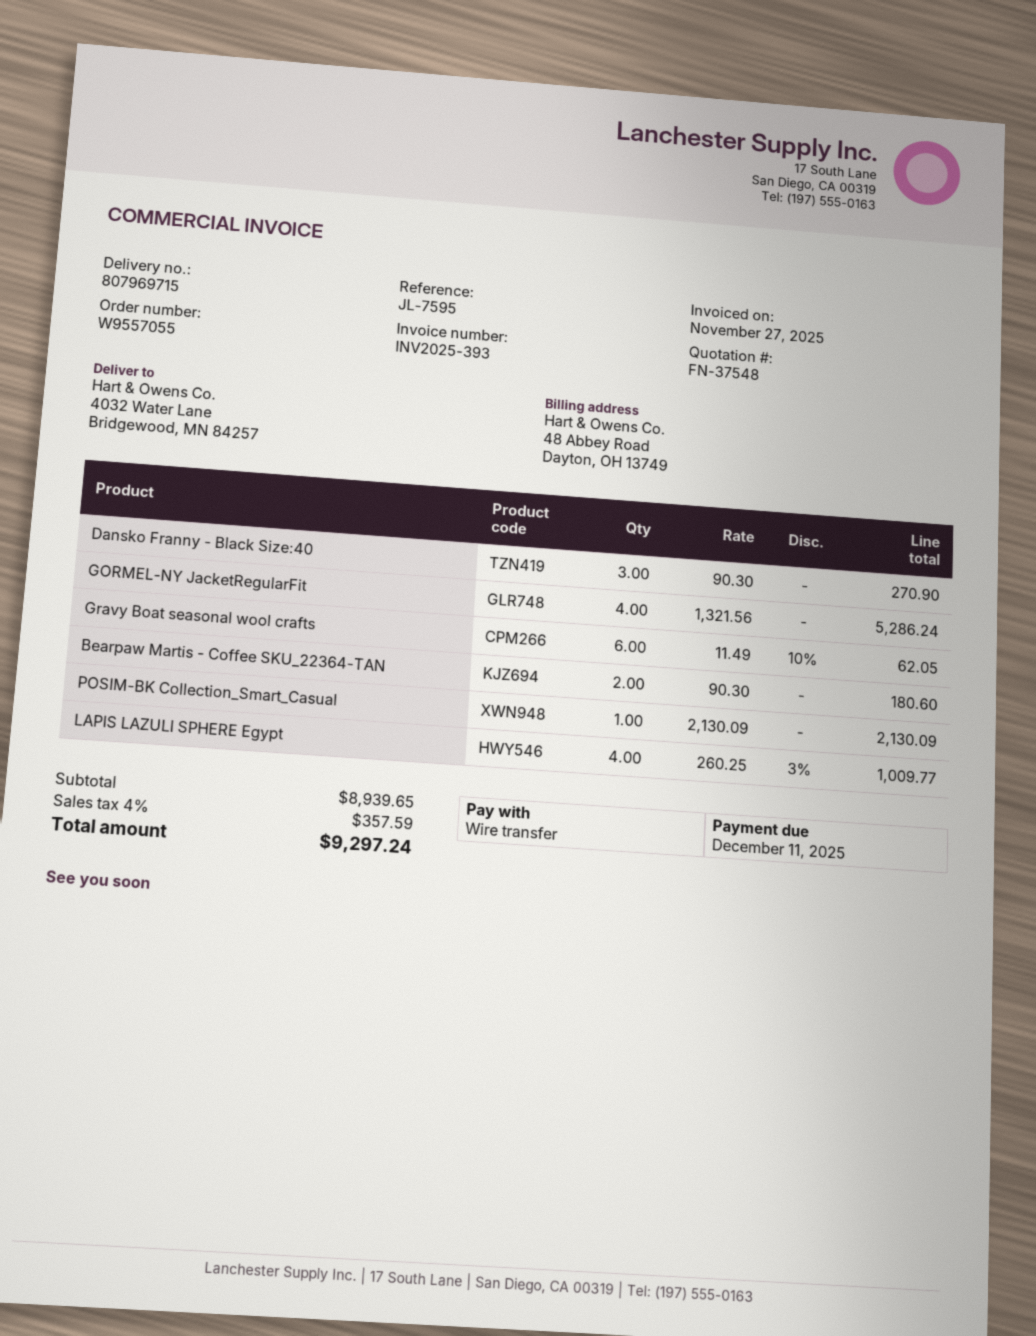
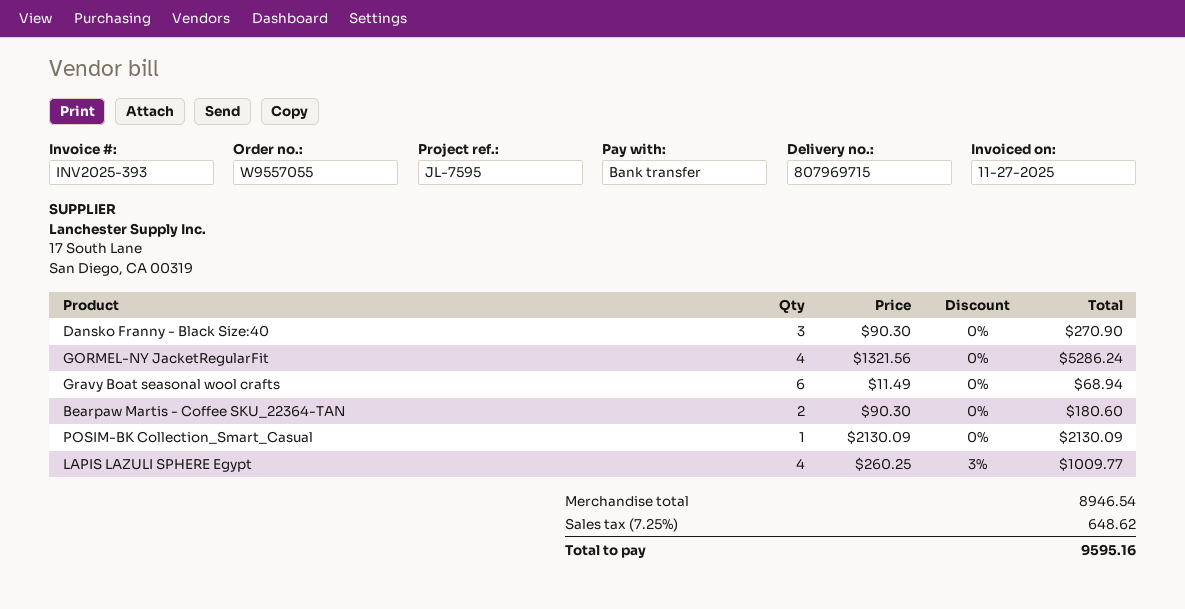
Gravy Boat seasonal wool crafts: 6 x 11.49 - 10% = 62.05 -> 6 x 11.49 = 68.94
subtotal: 8939.65 -> 8946.54
tax: 4% = 357.59 -> 7.25% = 648.62
total: 9297.24 -> 9595.16

